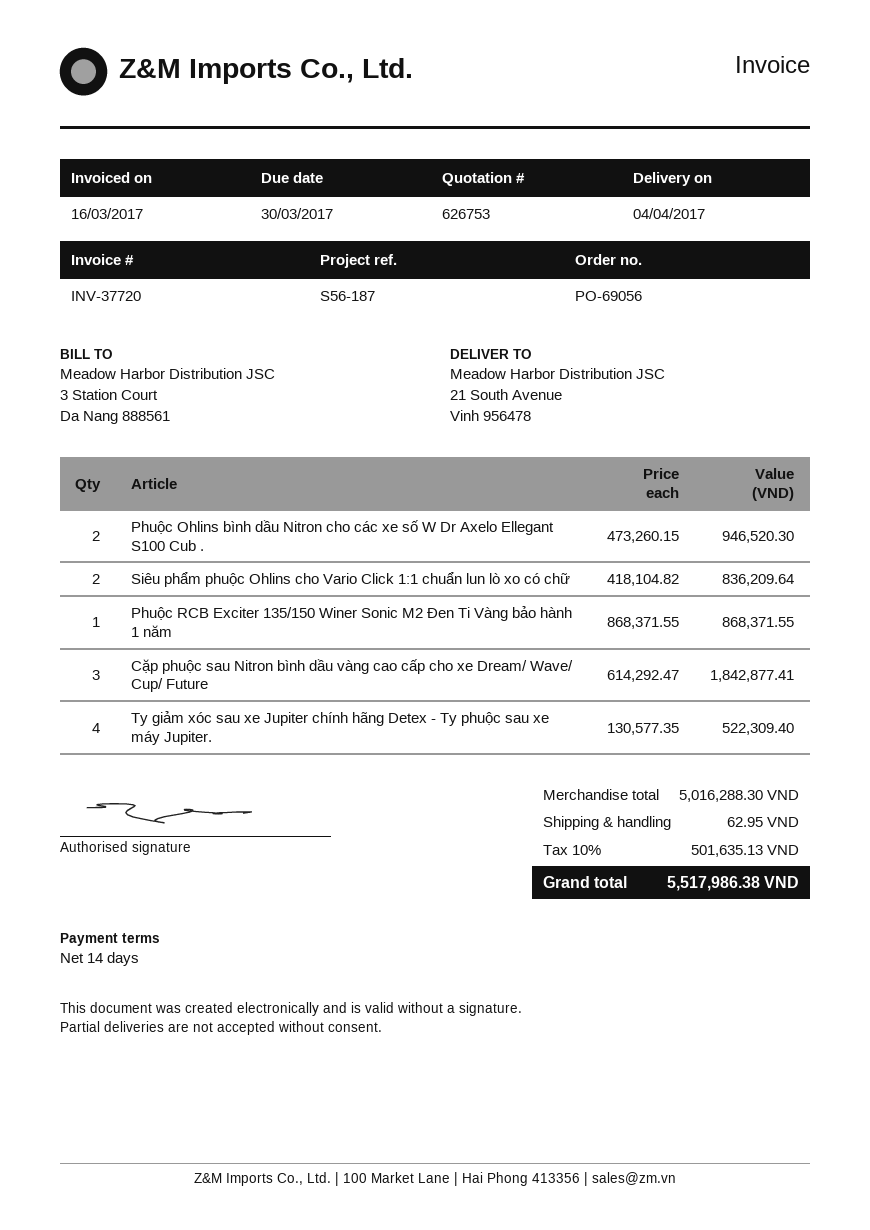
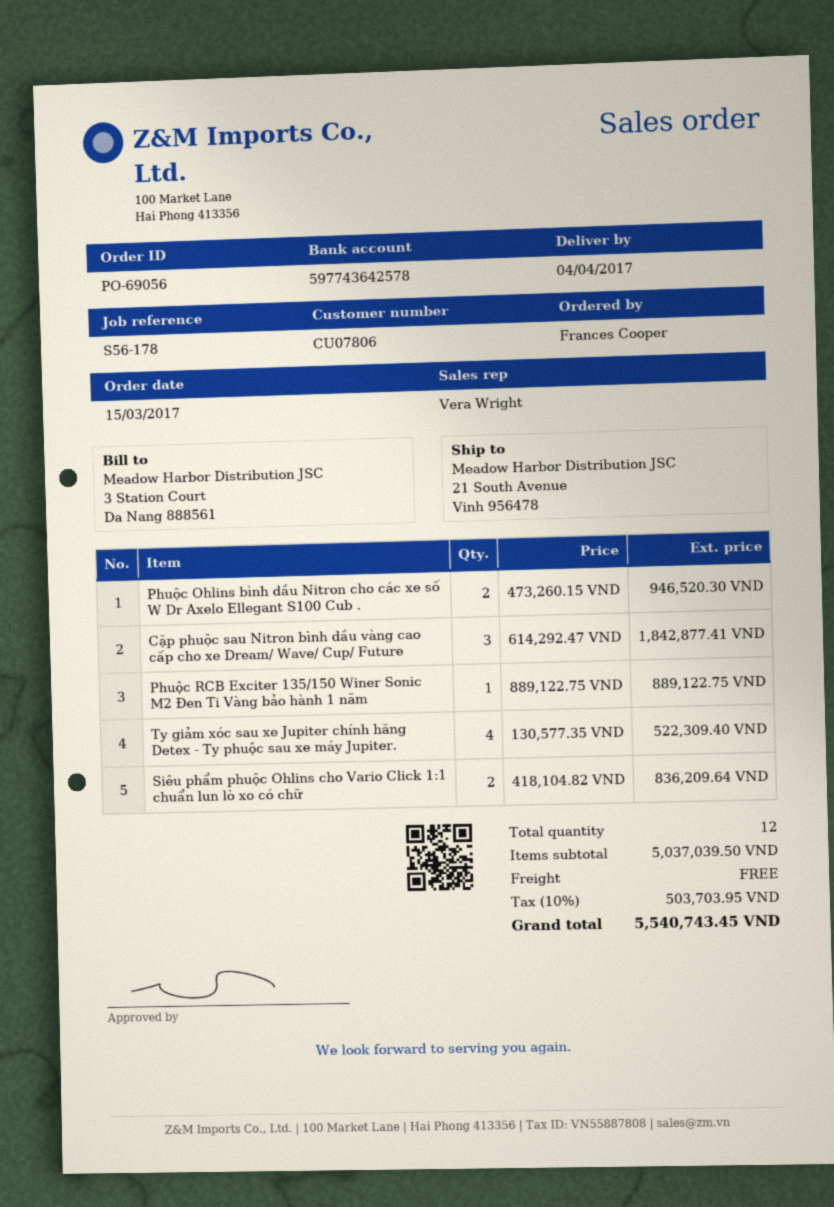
reference: S56-187 -> S56-178
Phuộc RCB Exciter 135/150 Winer Sonic M2 Đen Ti Vàng bảo hành 1 năm: 1 x 868371.55 = 868371.55 -> 1 x 889122.75 = 889122.75
subtotal: 5016288.30 -> 5037039.50
shipping: 62.95 -> 0.00
tax: 10% = 501635.13 -> 10% = 503703.95
total: 5517986.38 -> 5540743.45

